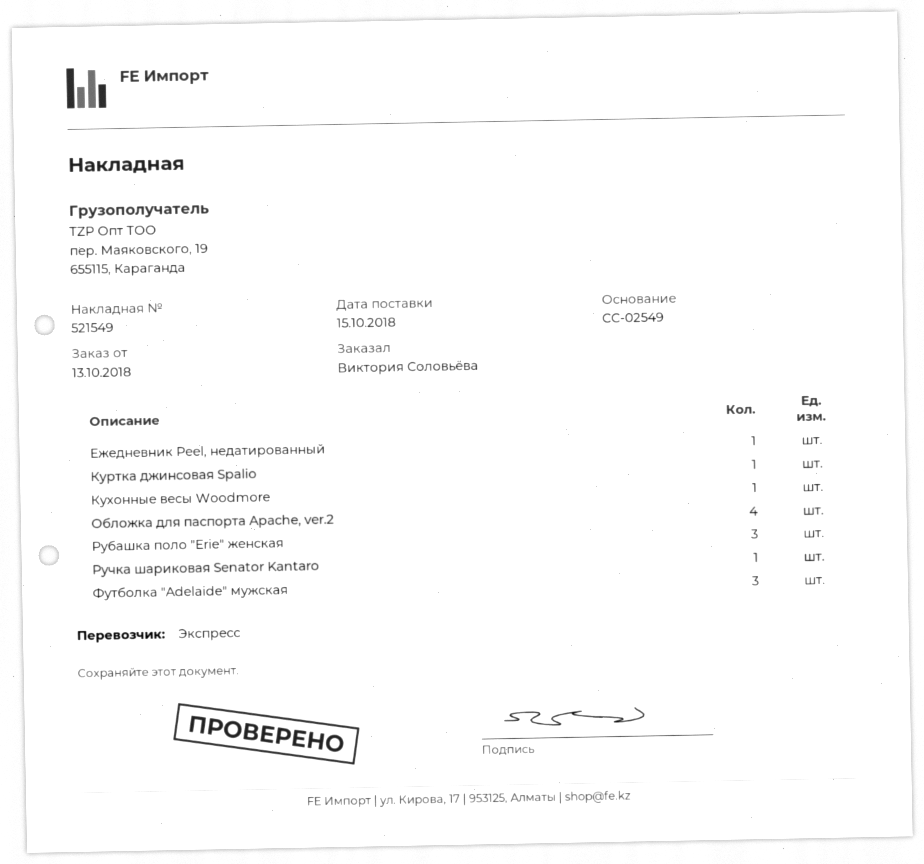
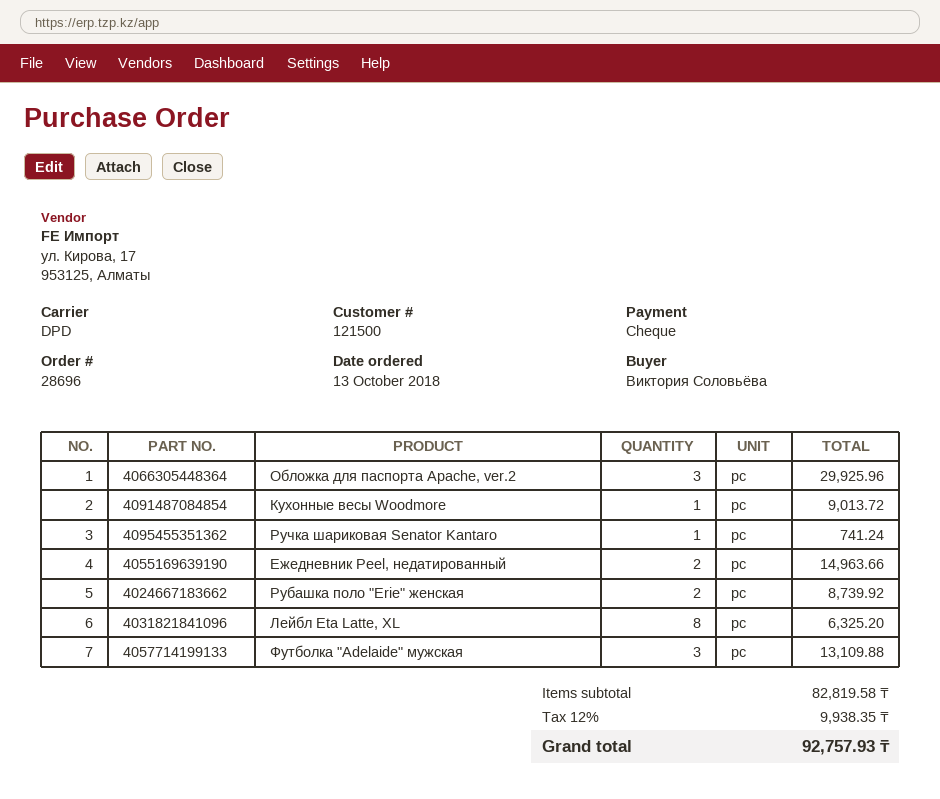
shipping method: express -> DPD
Ежедневник Peel, недатированный: 1 -> 2
Куртка джинсовая Spalio: 1 -> none
Обложка для паспорта Apache, ver.2: 4 -> 3
Рубашка поло "Erie" женская: 3 -> 2
Лейбл Eta Latte, XL: none -> 8

